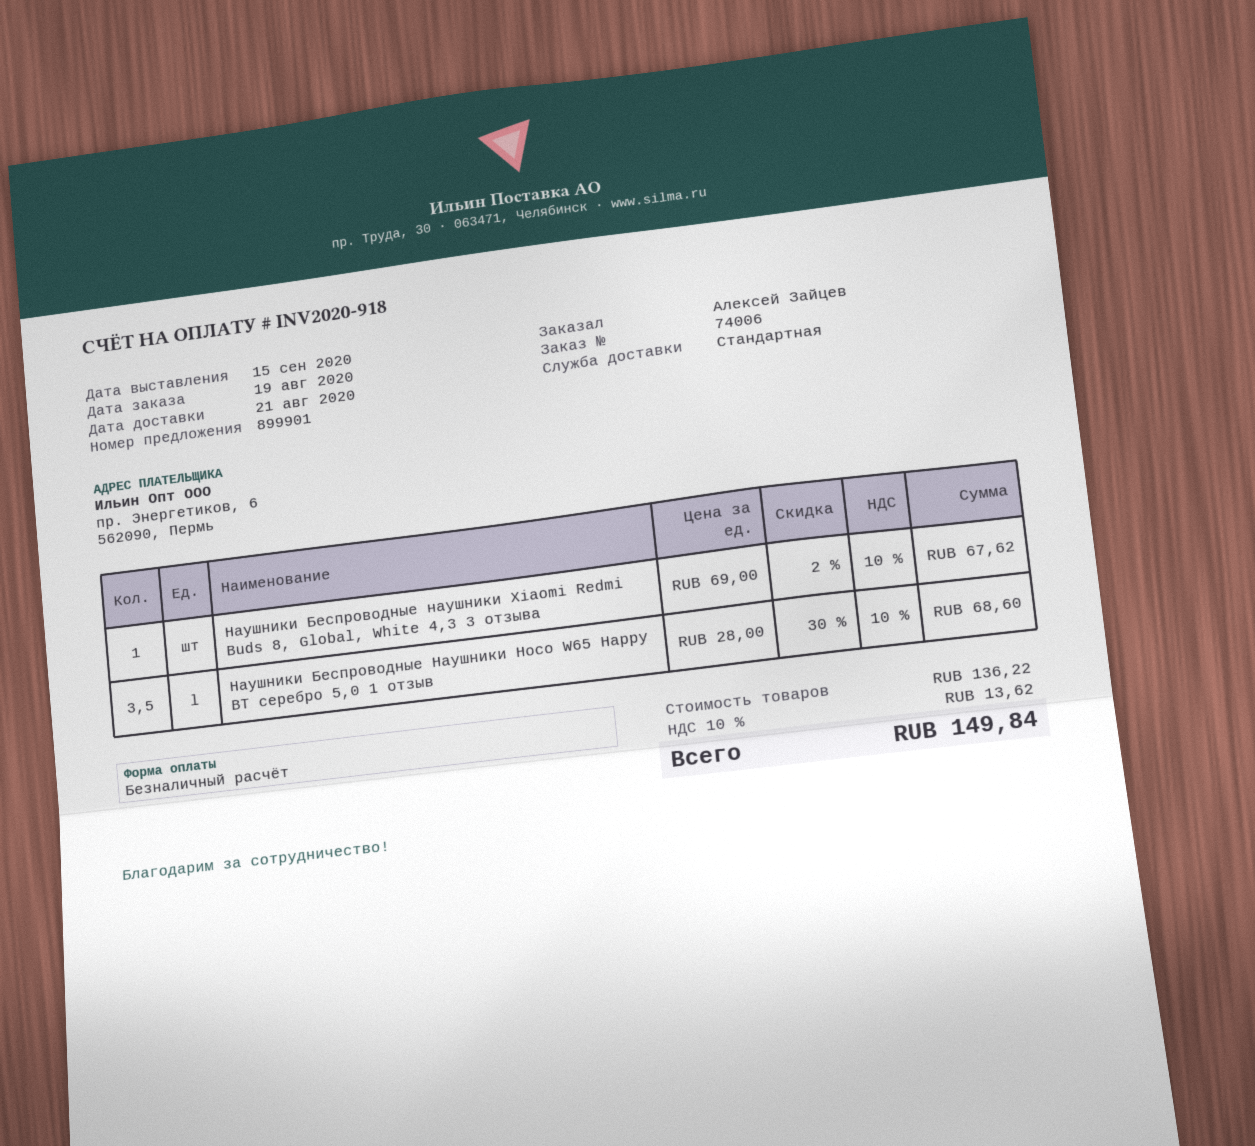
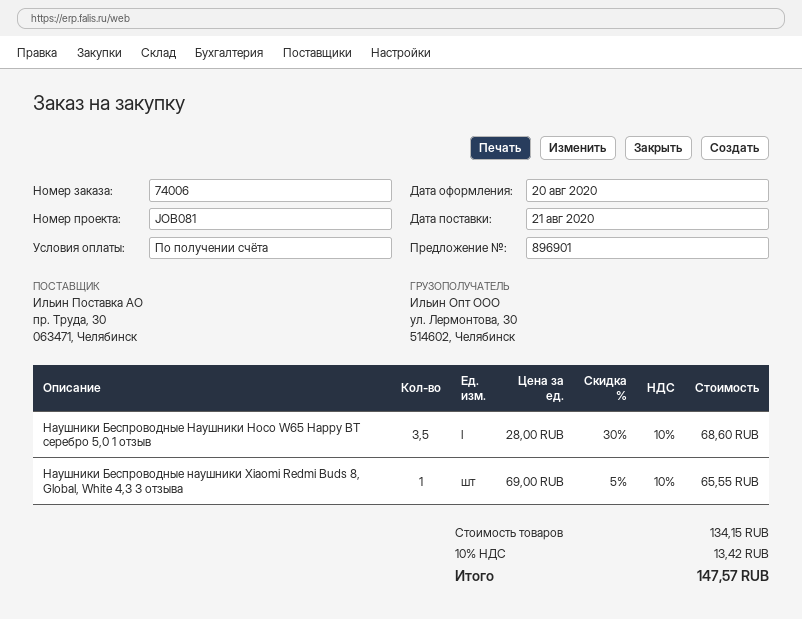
quote number: 899901 -> 896901
order date: 2020-08-19 -> 2020-08-20
Наушники Беспроводные наушники Xiaomi Redmi Buds 8, Global, White 4,3 3 отзыва: 1 x 69.00 - 2% = 67.62 -> 1 x 69.00 - 5% = 65.55
subtotal: 136.22 -> 134.15
tax: 10% = 13.62 -> 10% = 13.42
total: 149.84 -> 147.57

